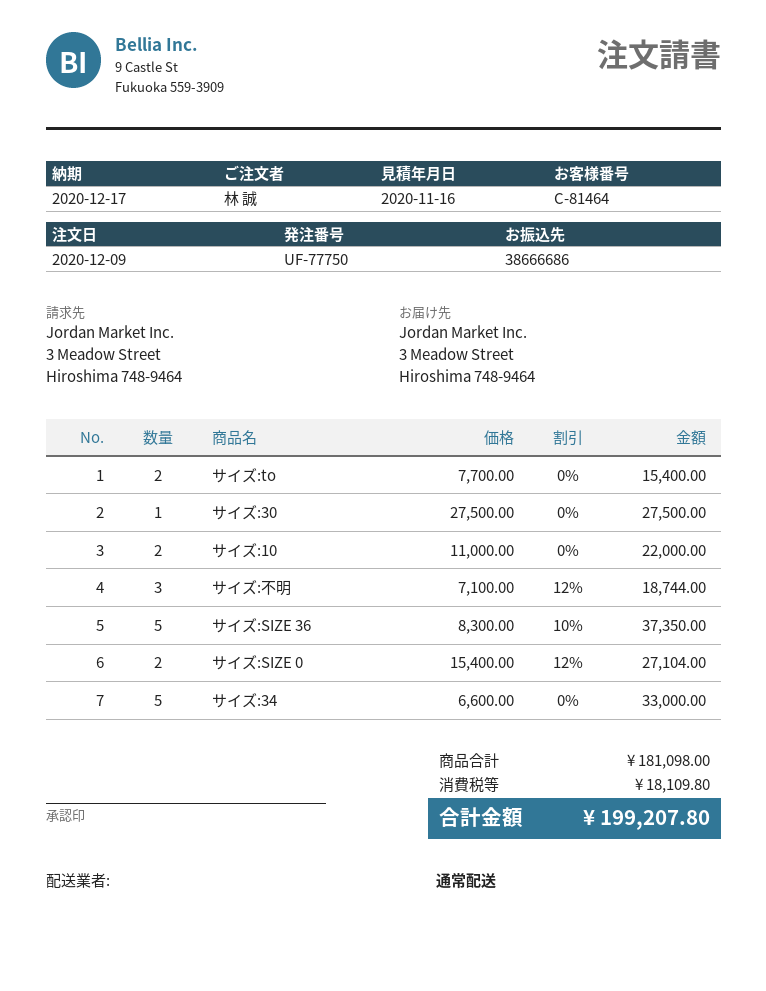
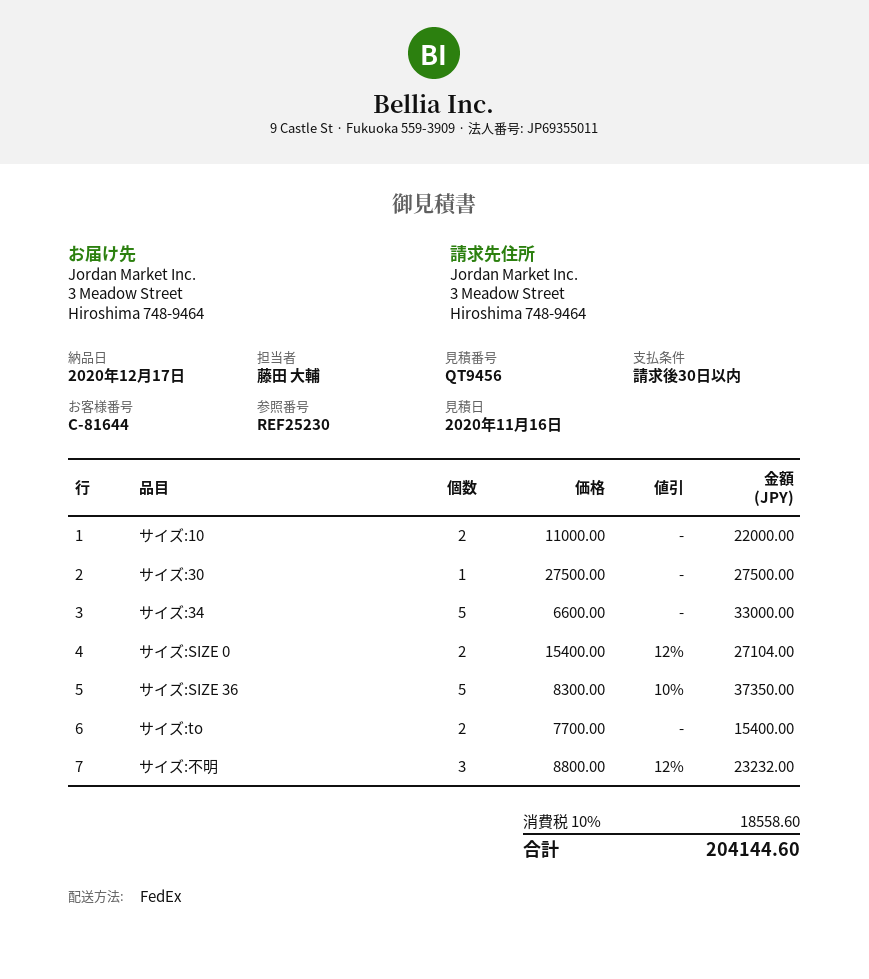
customer number: C-81464 -> C-81644
shipping method: standard -> FedEx
サイズ:不明: 3 x 7100.00 - 12% = 18744.00 -> 3 x 8800.00 - 12% = 23232.00
tax: 18109.80 -> 18558.60
total: 199207.80 -> 204144.60

